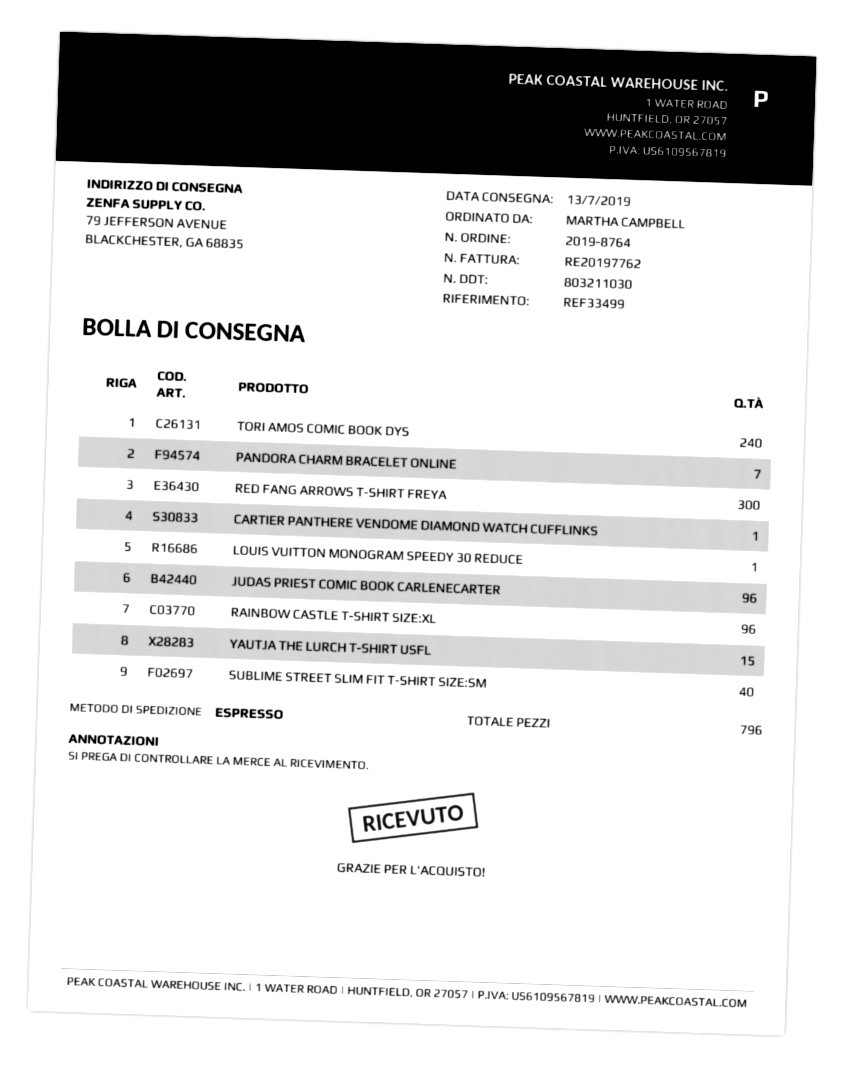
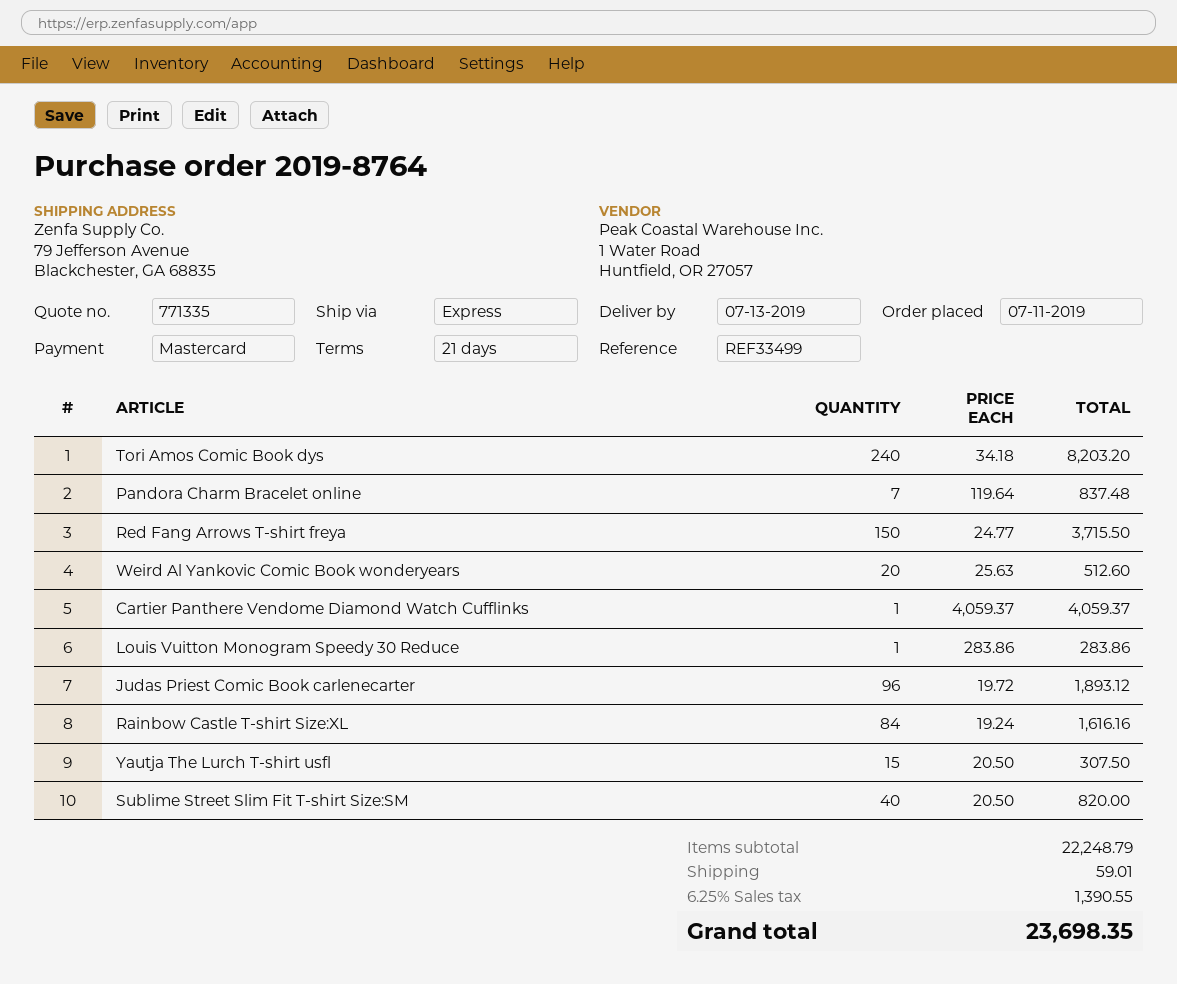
RED FANG ARROWS T-SHIRT FREYA: 300 -> 150
RAINBOW CASTLE T-SHIRT SIZE:XL: 96 -> 84
Weird Al Yankovic Comic Book wonderyears: none -> 20

